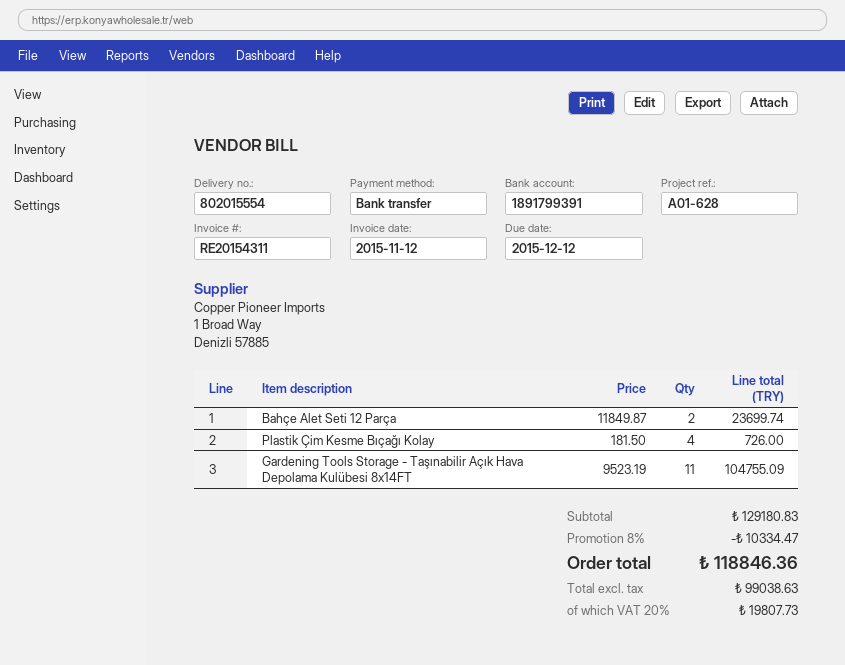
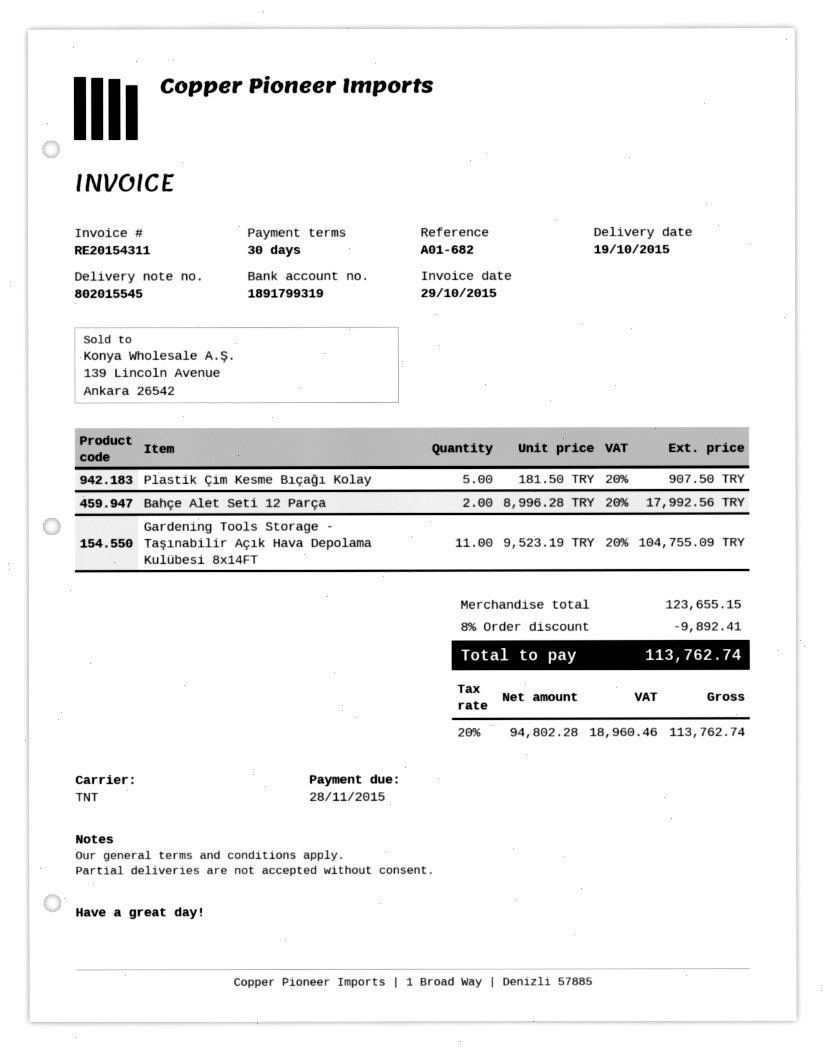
delivery note number: 802015554 -> 802015545
invoice date: 2015-11-12 -> 2015-10-29
due date: 2015-12-12 -> 2015-11-28
reference: A01-628 -> A01-682
bank account: 1891799391 -> 1891799319
Bahçe Alet Seti 12 Parça: 2 x 11849.87 = 23699.74 -> 2 x 8996.28 = 17992.56
Plastik Çim Kesme Bıçağı Kolay: 4 x 181.50 = 726.00 -> 5 x 181.50 = 907.50
subtotal: 129180.83 -> 123655.15
discount: 8% = 10334.47 -> 8% = 9892.41
net: 99038.63 -> 94802.28
tax: 20% = 19807.73 -> 20% = 18960.46
total: 118846.36 -> 113762.74

